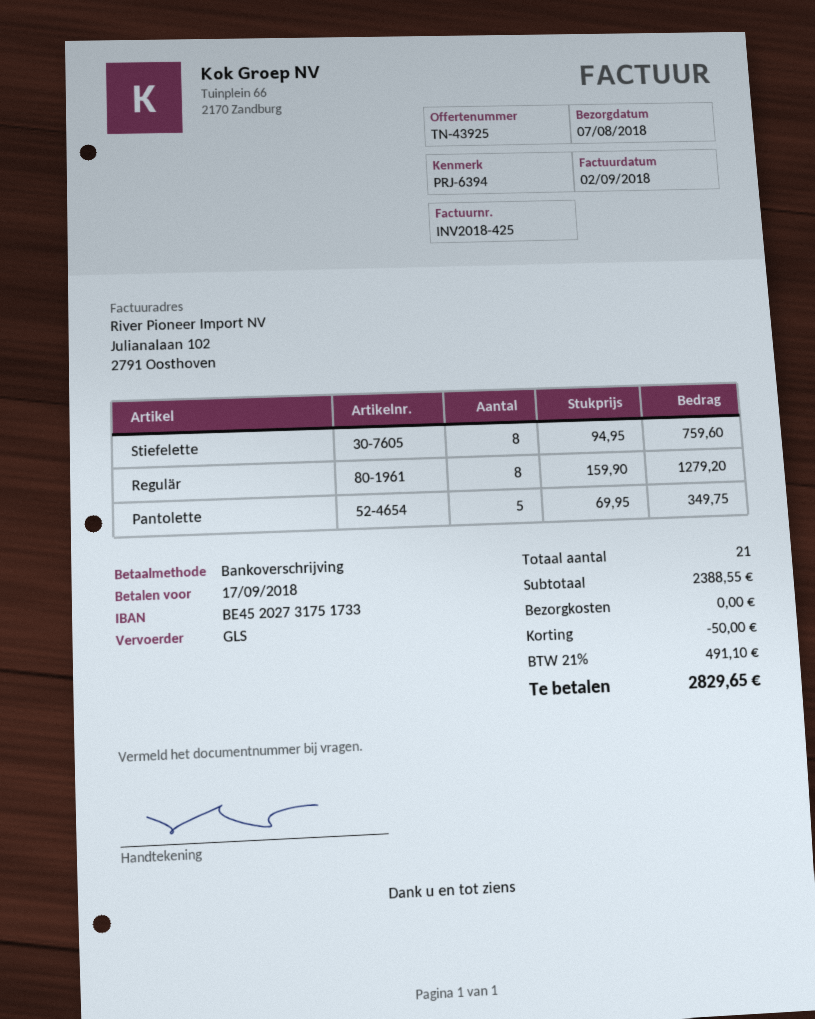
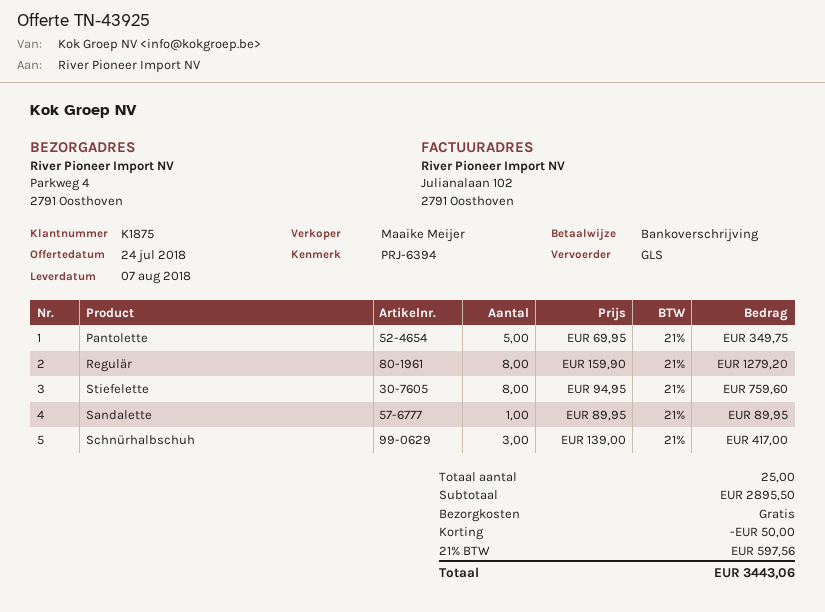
Sandalette: none -> 1 x 89.95 = 89.95
Schnürhalbschuh: none -> 3 x 139.00 = 417.00
total quantity: 21 -> 25
subtotal: 2388.55 -> 2895.50
tax: 21% = 491.10 -> 21% = 597.56
total: 2829.65 -> 3443.06

